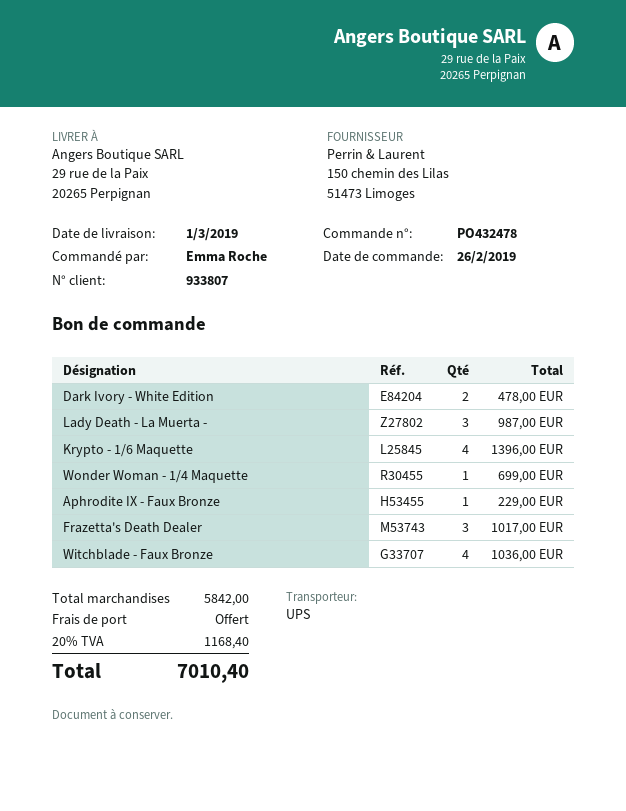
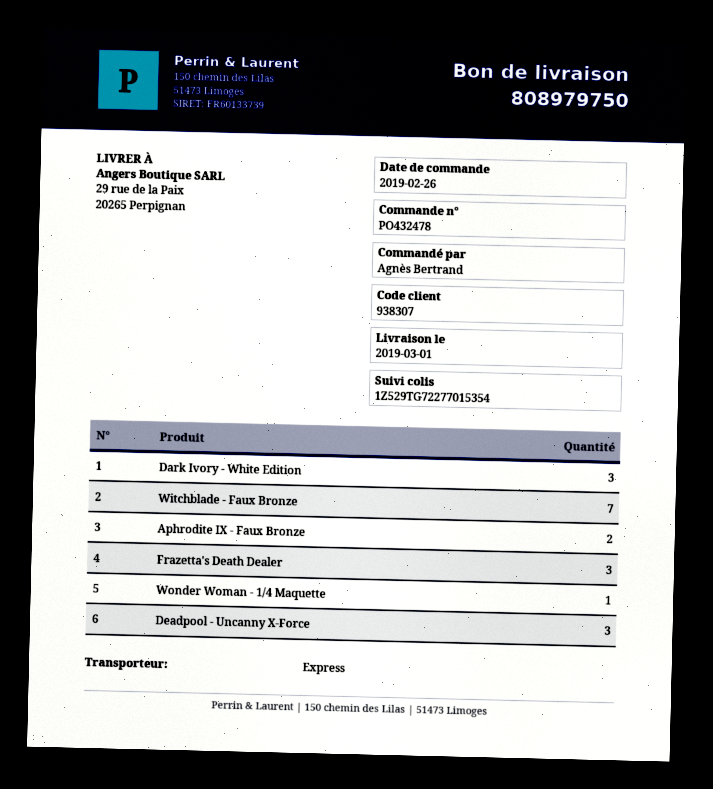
customer number: 933807 -> 938307
ordered by: Emma Roche -> Agnès Bertrand
shipping method: UPS -> express
Dark Ivory - White Edition: 2 -> 3
Lady Death - La Muerta -: 3 -> none
Krypto - 1/6 Maquette: 4 -> none
Aphrodite IX - Faux Bronze: 1 -> 2
Witchblade - Faux Bronze: 4 -> 7
Deadpool - Uncanny X-Force: none -> 3

